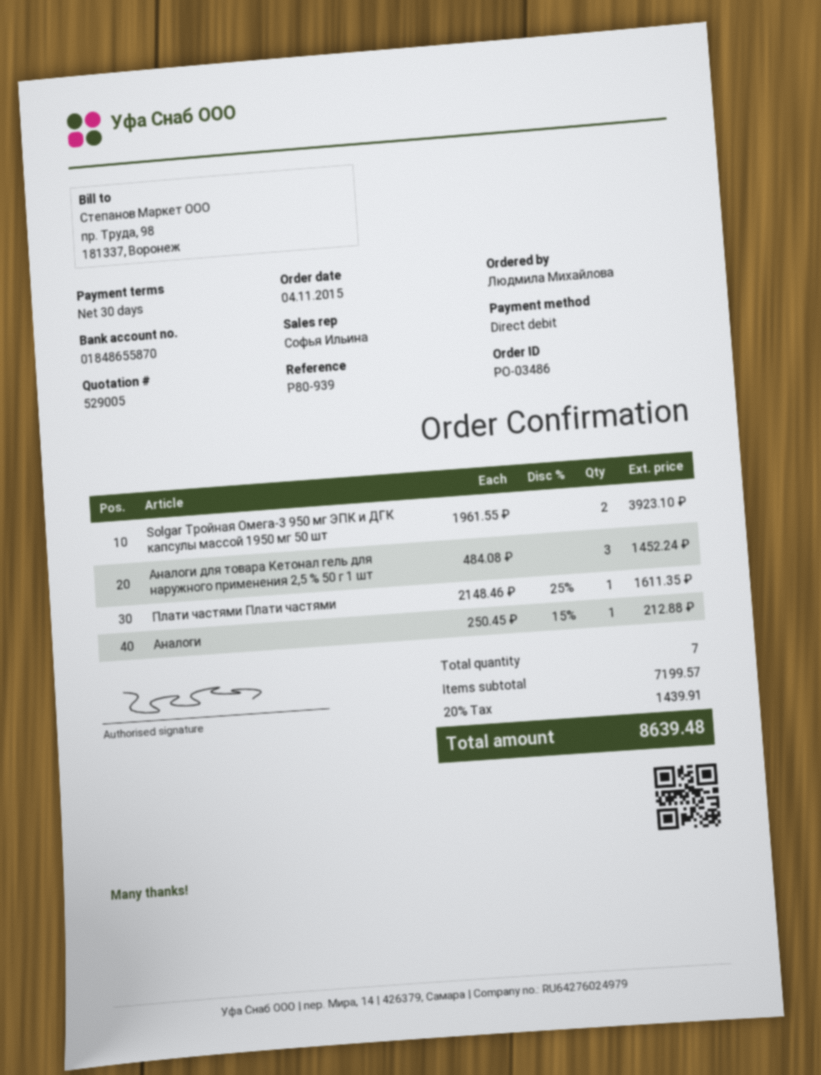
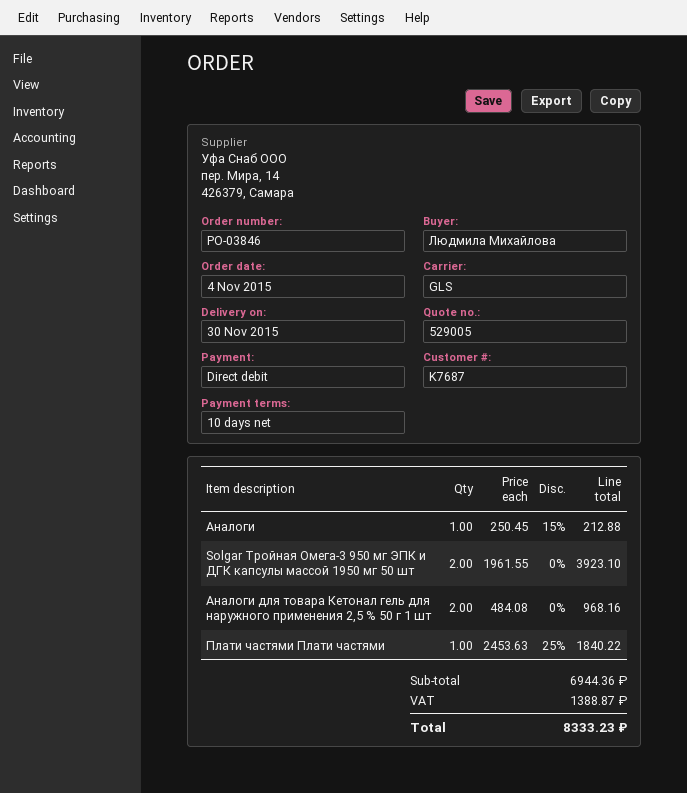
order number: PO-03486 -> PO-03846
payment terms: 30 days -> 10 days
Аналоги для товара Кетонал гель для наружного применения 2,5 % 50 г 1 шт: 3 x 484.08 = 1452.24 -> 2 x 484.08 = 968.16
Плати частями Плати частями: 1 x 2148.46 - 25% = 1611.35 -> 1 x 2453.63 - 25% = 1840.22
subtotal: 7199.57 -> 6944.36
tax: 1439.91 -> 1388.87
total: 8639.48 -> 8333.23

